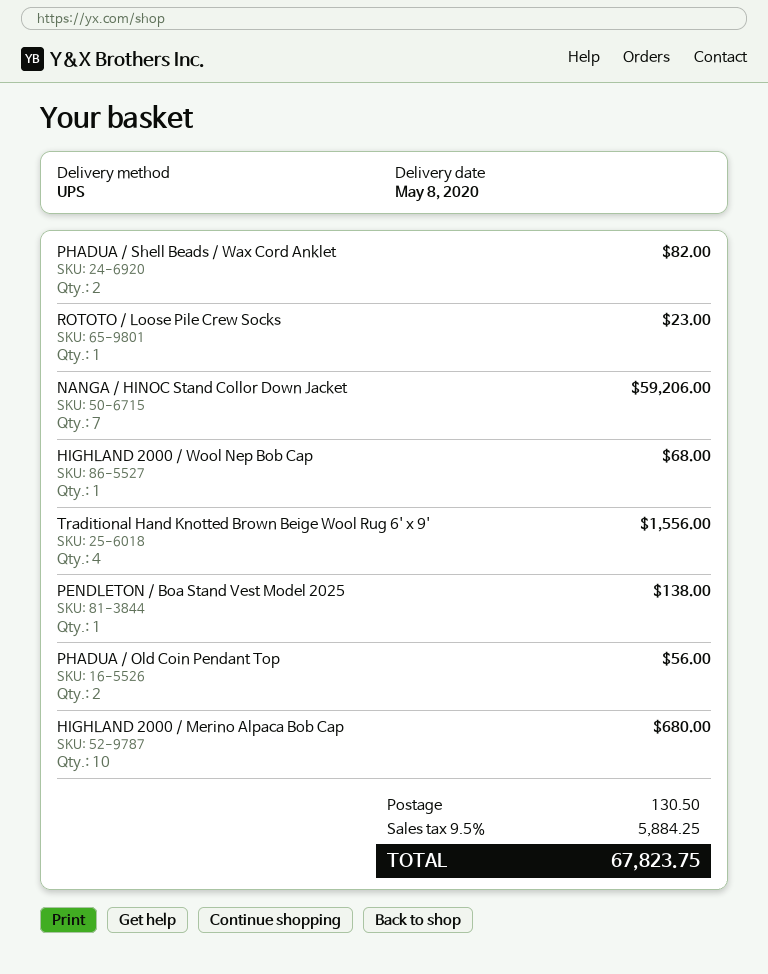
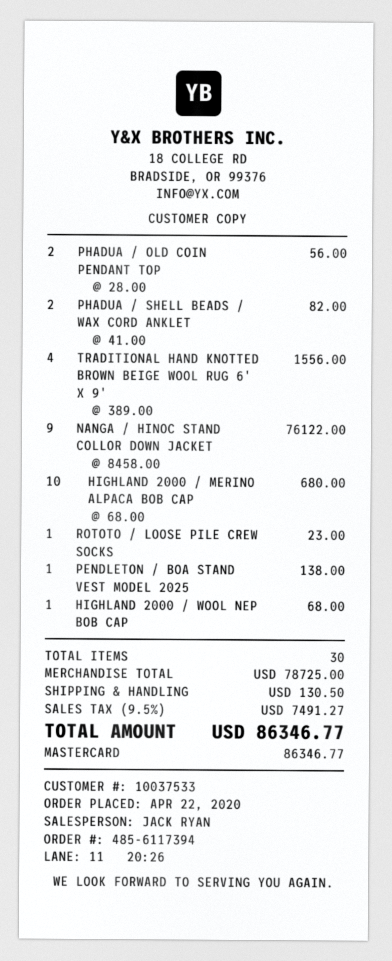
NANGA / HINOC Stand Collor Down Jacket: 7 for 59206.00 -> 9 for 76122.00
tax: 9.5% = 5884.25 -> 9.5% = 7491.27
total: 67823.75 -> 86346.77

